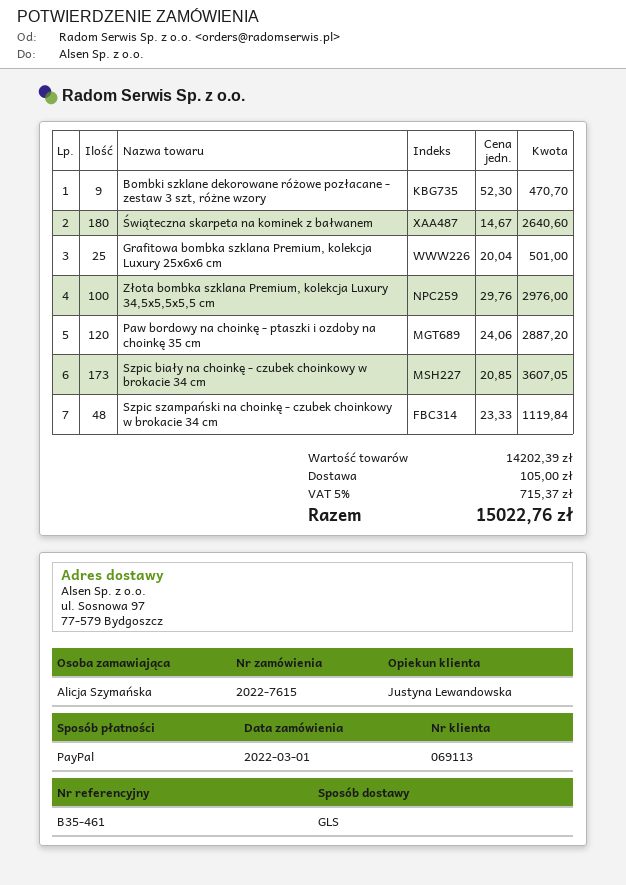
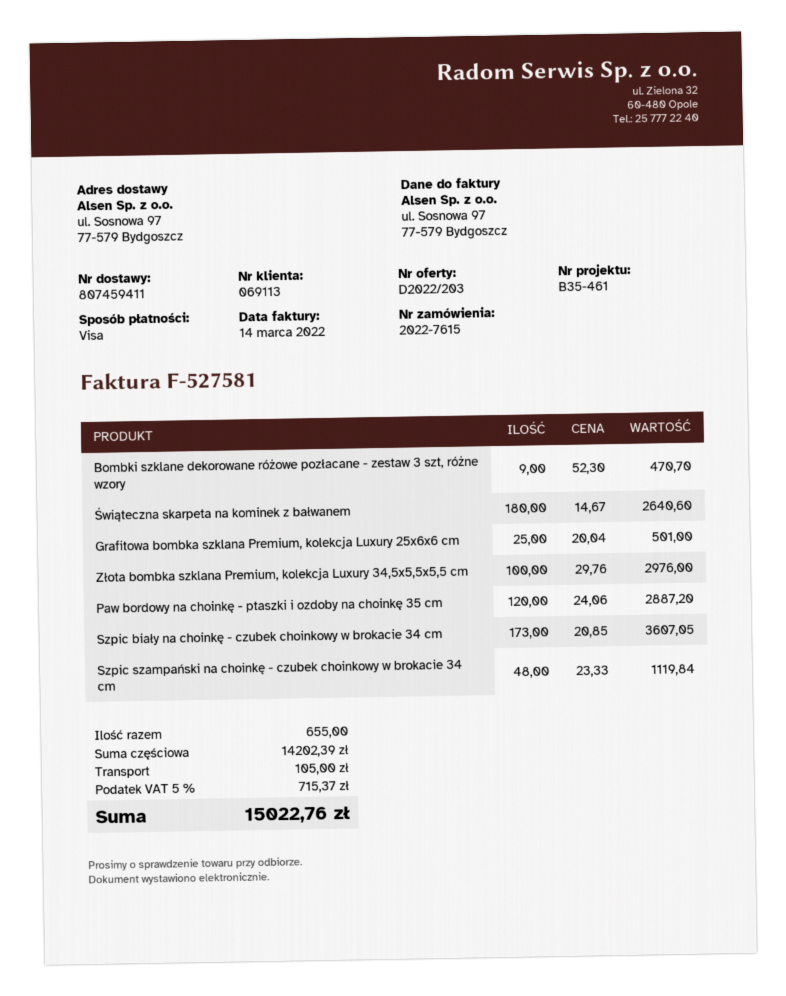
payment method: PayPal -> Visa

